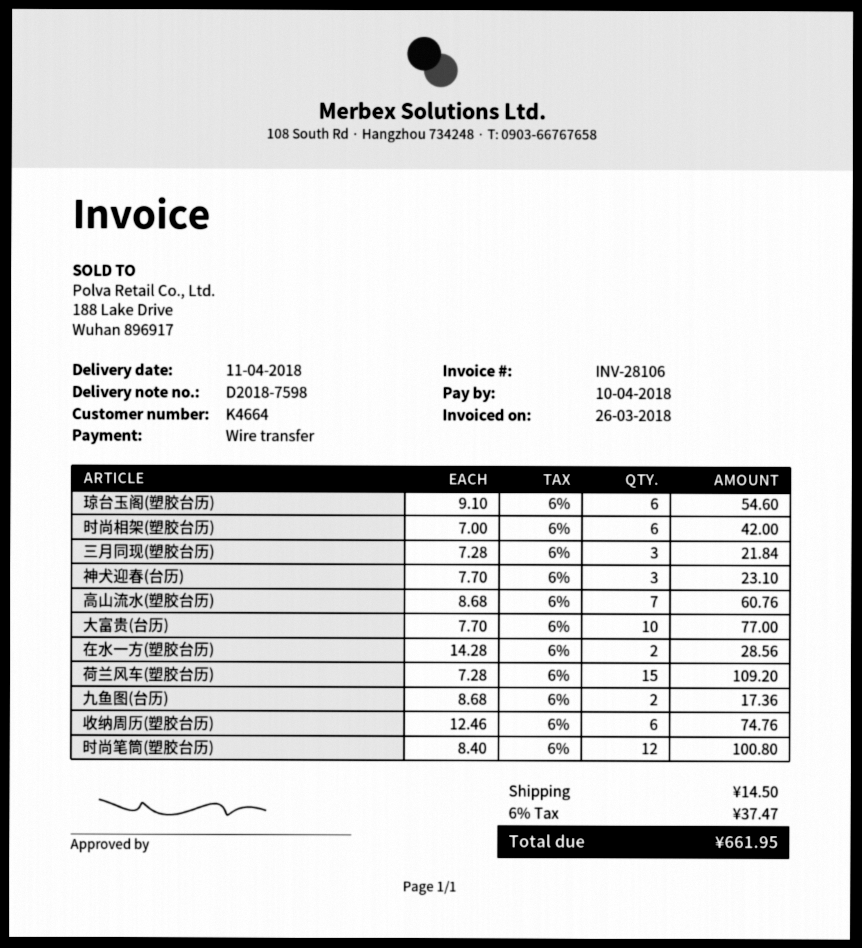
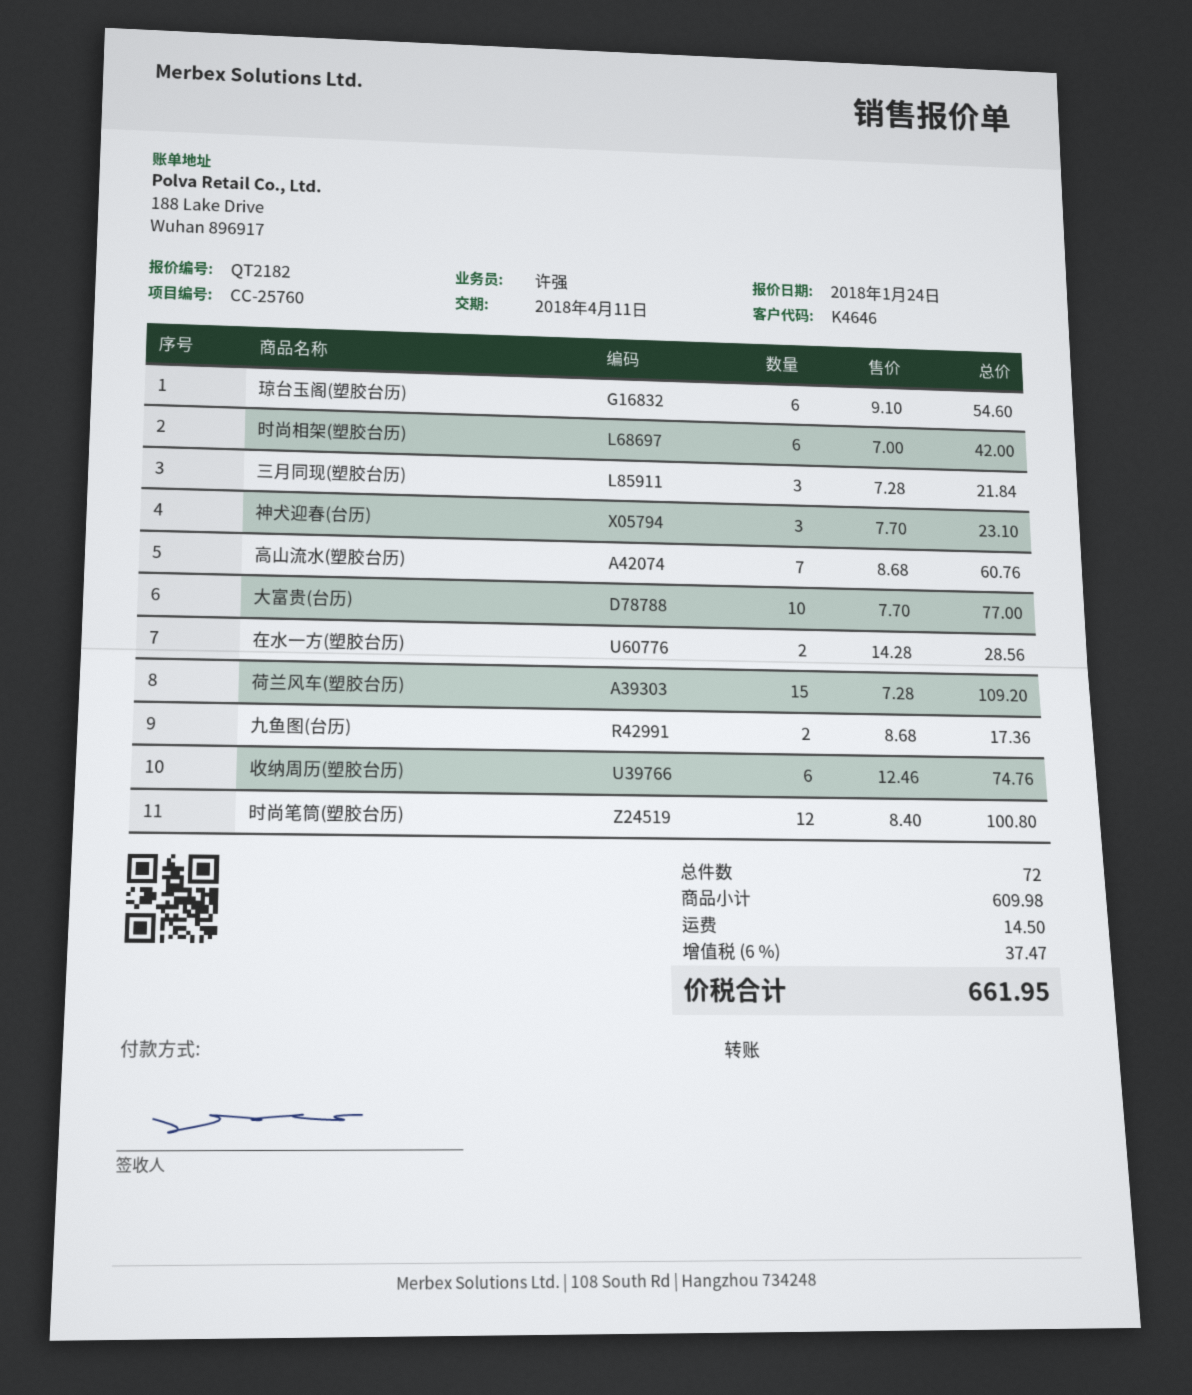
customer number: K4664 -> K4646

